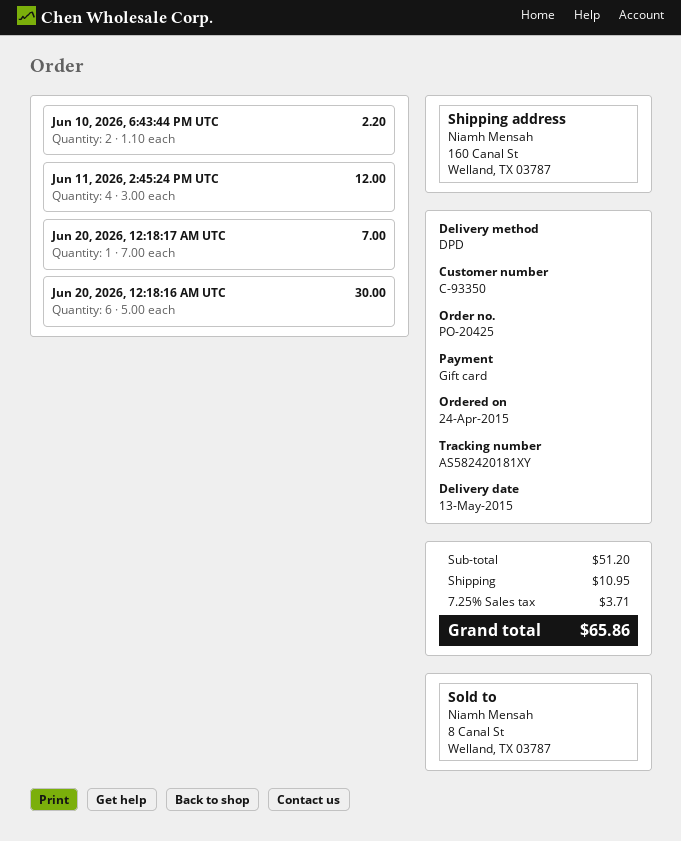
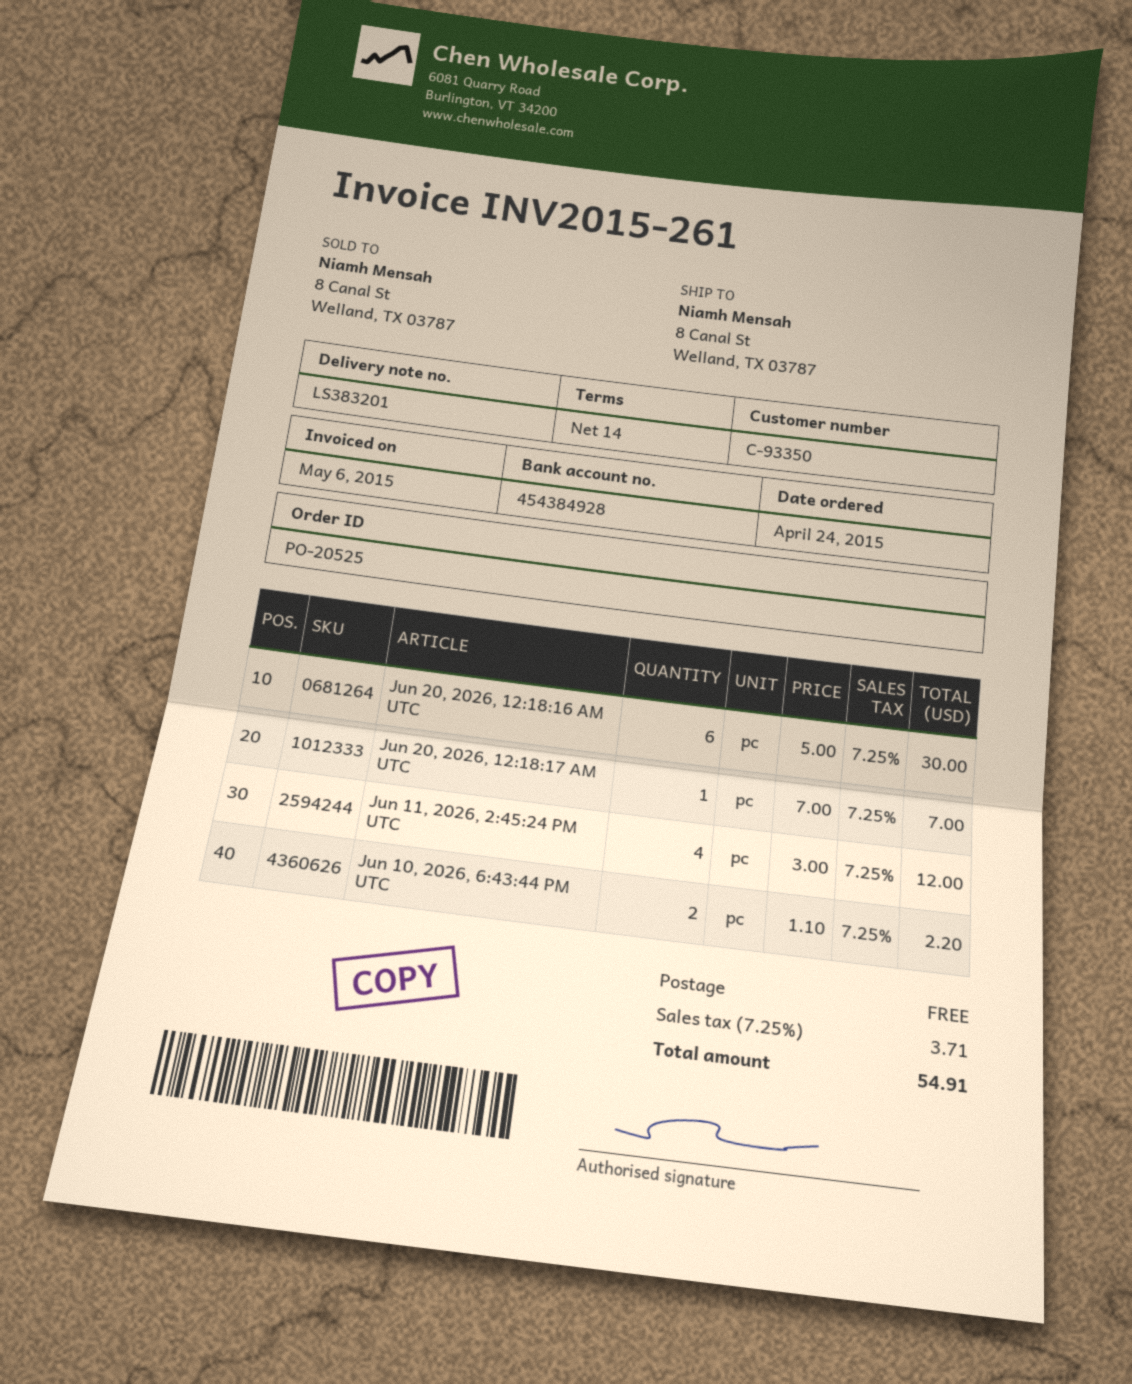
order number: PO-20425 -> PO-20525
ship to: 160 Canal St, Welland, TX 03787 -> 8 Canal St, Welland, TX 03787
shipping: 10.95 -> 0.00
total: 65.86 -> 54.91

